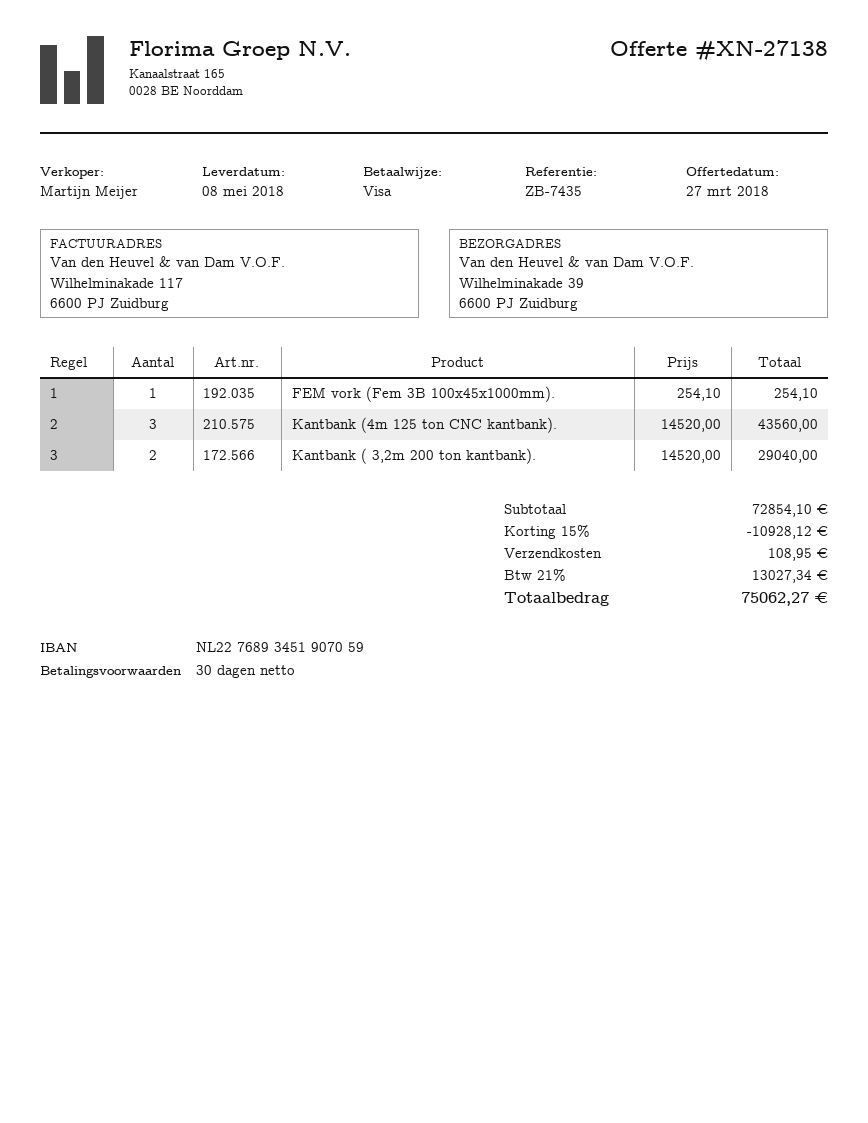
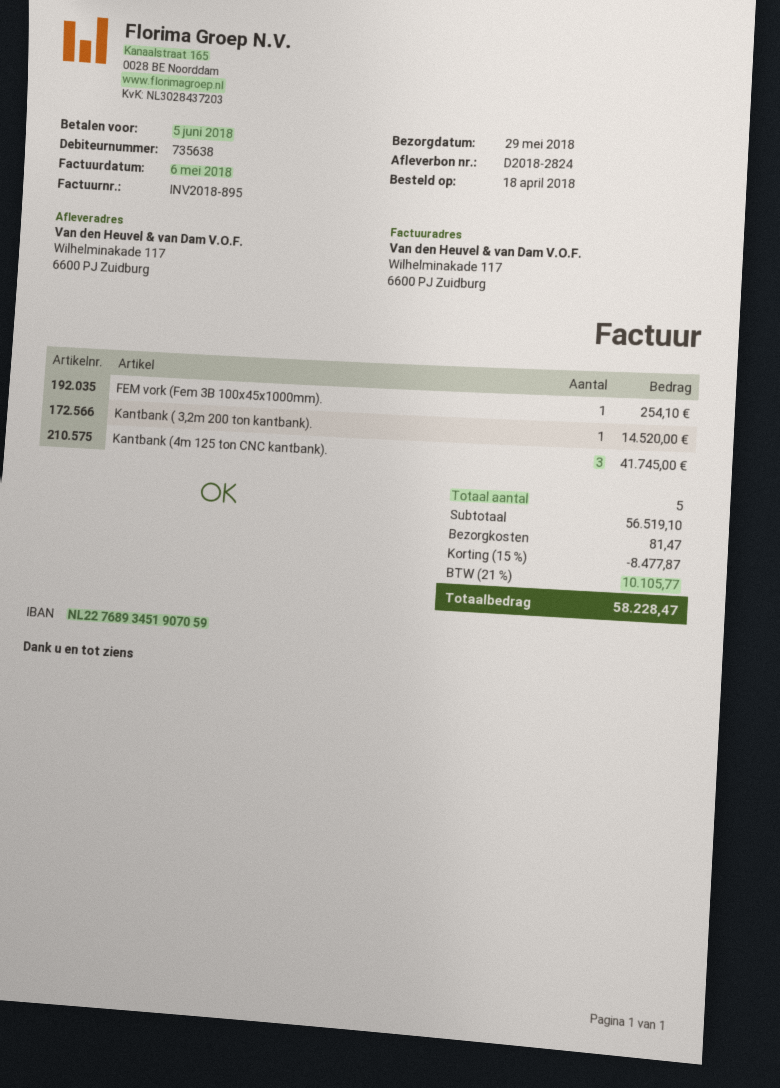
delivery date: 2018-05-08 -> 2018-05-29
ship to: Wilhelminakade 39, 6600 PJ Zuidburg -> Wilhelminakade 117, 6600 PJ Zuidburg
Kantbank (4m 125 ton CNC kantbank).: 3 for 43560.00 -> 3 for 41745.00
Kantbank ( 3,2m 200 ton kantbank).: 2 for 29040.00 -> 1 for 14520.00
subtotal: 72854.10 -> 56519.10
discount: 15% = 10928.12 -> 15% = 8477.87
shipping: 108.95 -> 81.47
tax: 21% = 13027.34 -> 21% = 10105.77
total: 75062.27 -> 58228.47

